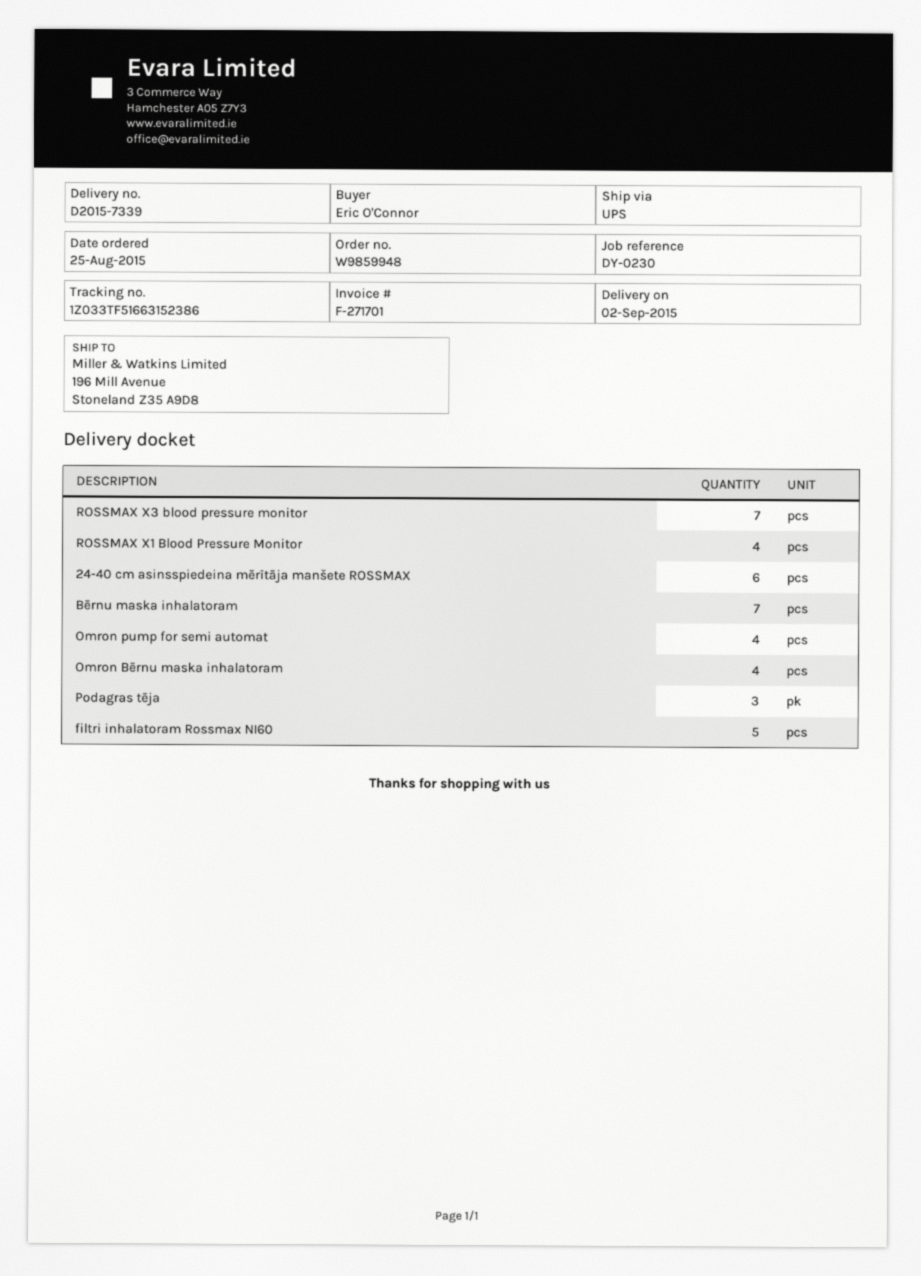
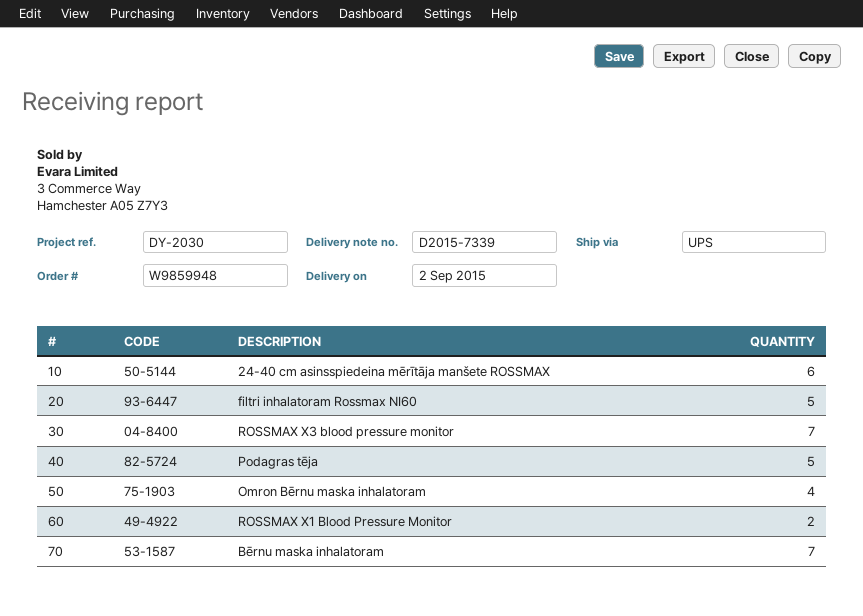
reference: DY-0230 -> DY-2030
ROSSMAX X1 Blood Pressure Monitor: 4 -> 2
Omron pump for semi automat: 4 -> none
Podagras tēja: 3 -> 5

